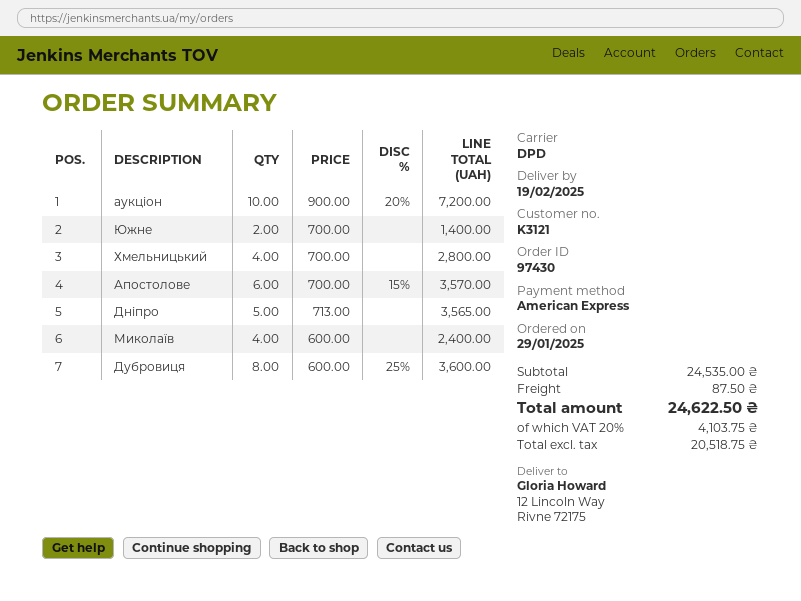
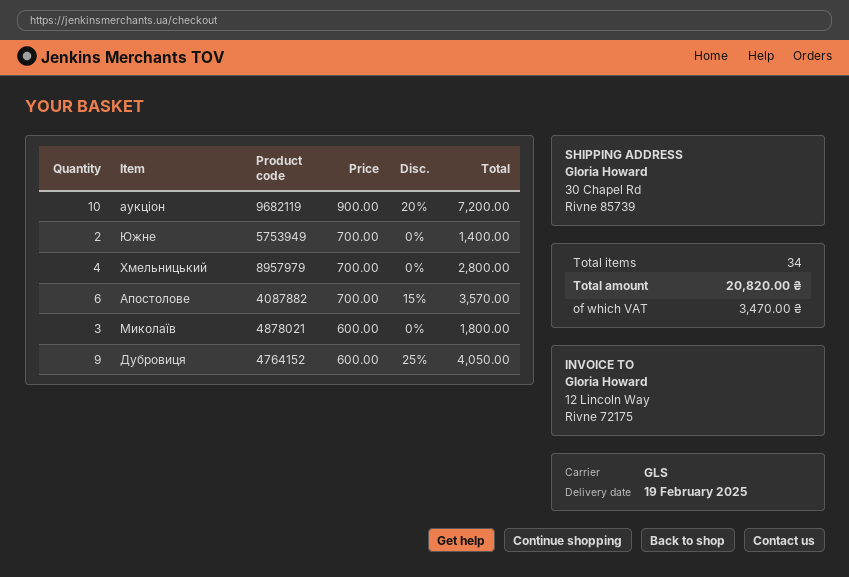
shipping method: DPD -> GLS
ship to: 12 Lincoln Way, Rivne 72175 -> 30 Chapel Rd, Rivne 85739
Дніпро: 5 x 713.00 = 3565.00 -> none
Миколаїв: 4 x 600.00 = 2400.00 -> 3 x 600.00 = 1800.00
Дубровиця: 8 x 600.00 - 25% = 3600.00 -> 9 x 600.00 - 25% = 4050.00
shipping: 87.50 -> none
tax: 4103.75 -> 3470.00
total: 24622.50 -> 20820.00

